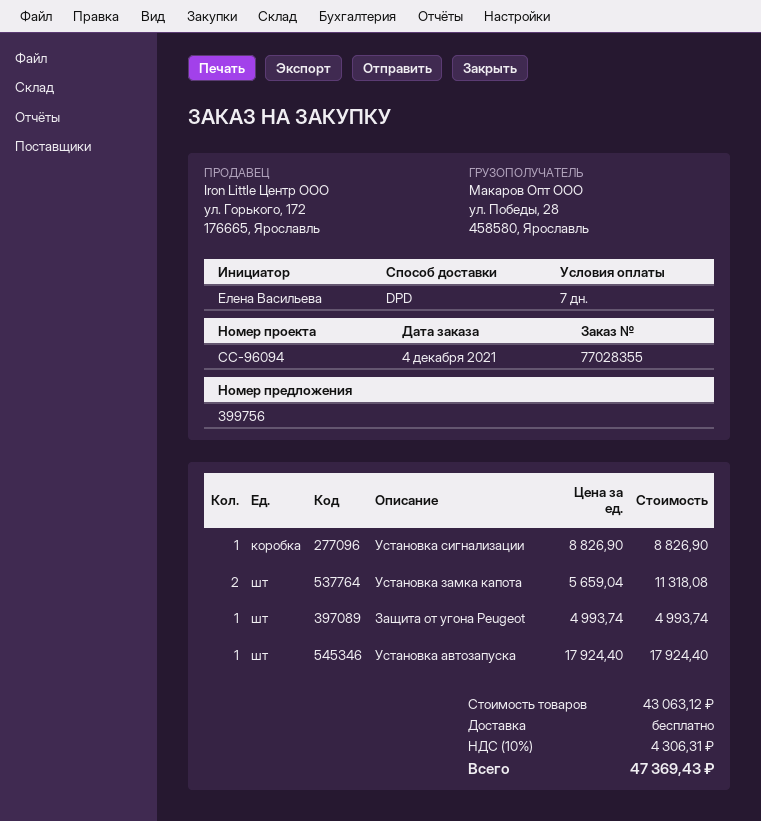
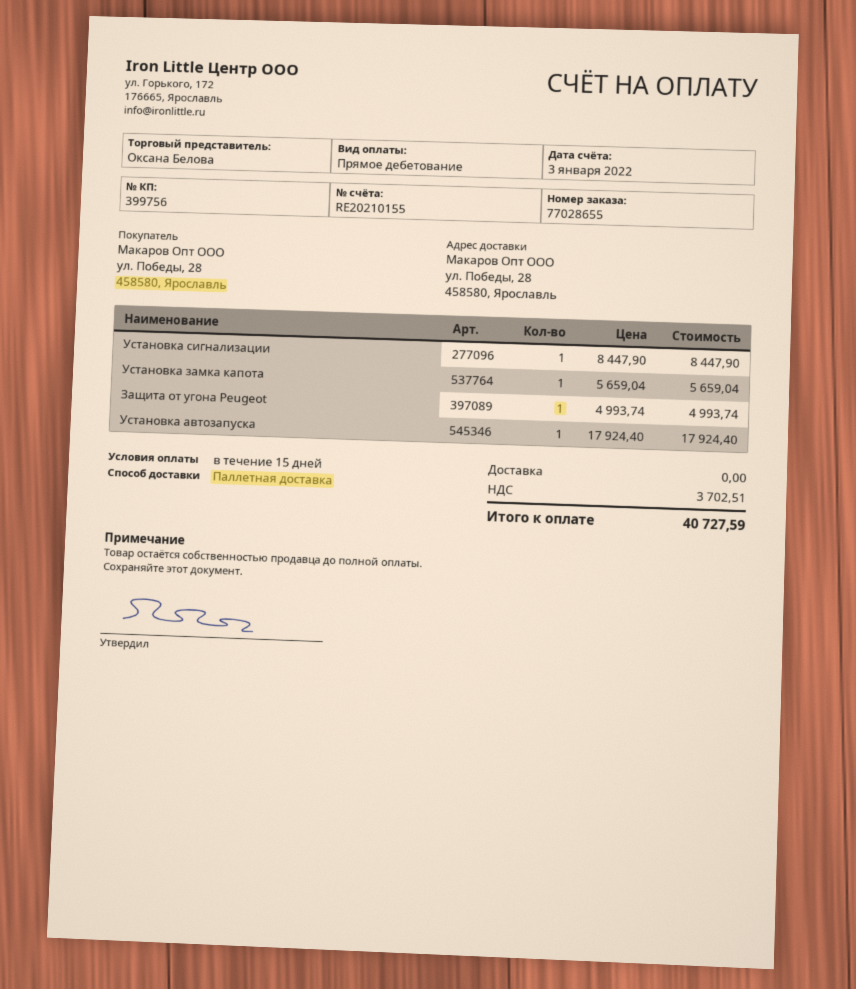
order number: 77028355 -> 77028655
payment terms: 7 days -> 15 days
shipping method: DPD -> pallet freight
Установка сигнализации: 1 x 8826.90 = 8826.90 -> 1 x 8447.90 = 8447.90
Установка замка капота: 2 x 5659.04 = 11318.08 -> 1 x 5659.04 = 5659.04
tax: 4306.31 -> 3702.51
total: 47369.43 -> 40727.59

